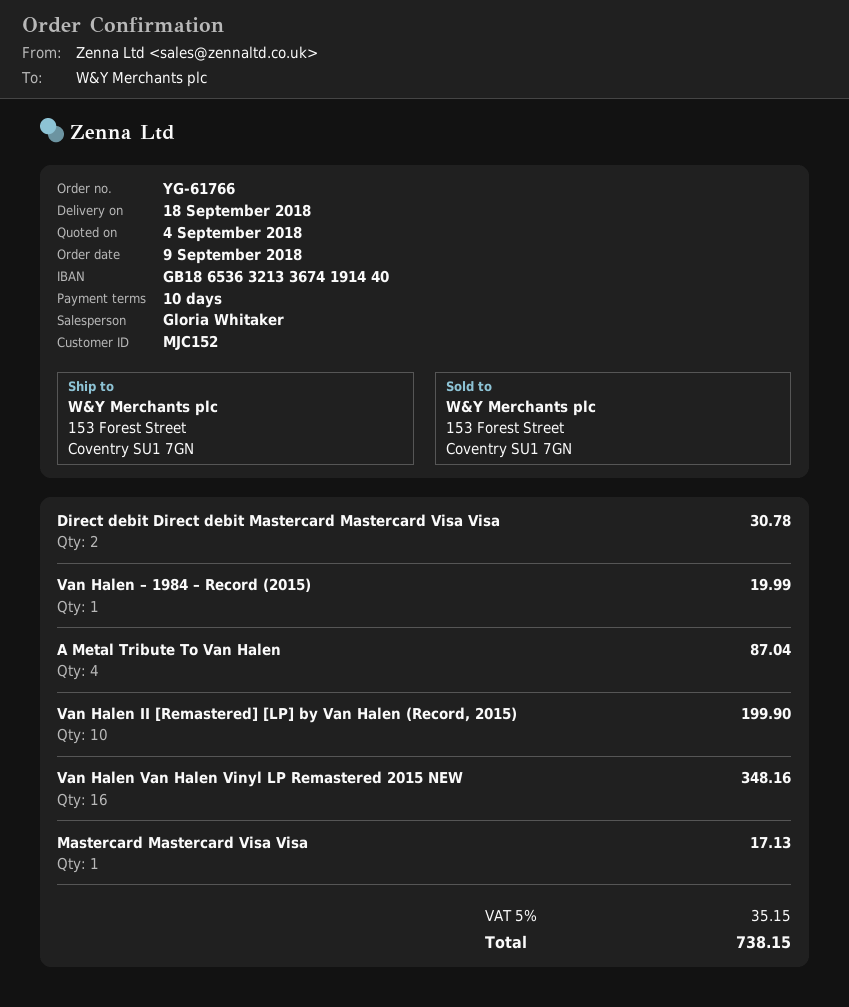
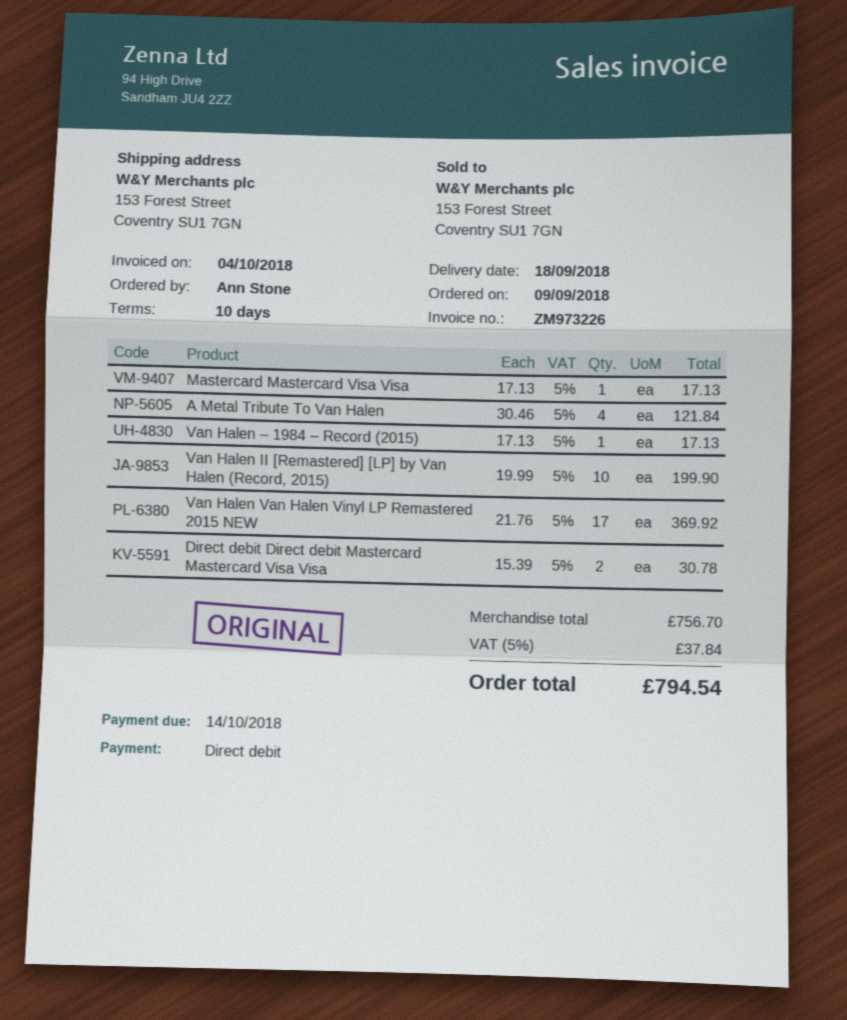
Van Halen – 1984 – Record (2015): 1 for 19.99 -> 1 for 17.13
A Metal Tribute To Van Halen: 4 for 87.04 -> 4 for 121.84
Van Halen Van Halen Vinyl LP Remastered 2015 NEW: 16 for 348.16 -> 17 for 369.92
tax: 5% = 35.15 -> 5% = 37.84
total: 738.15 -> 794.54

